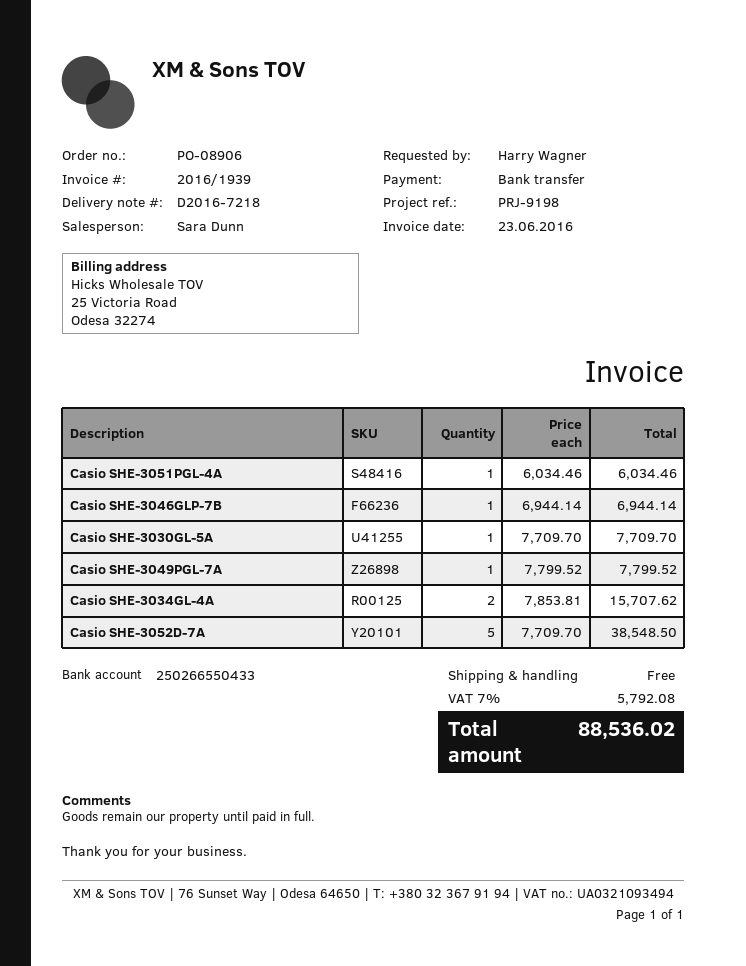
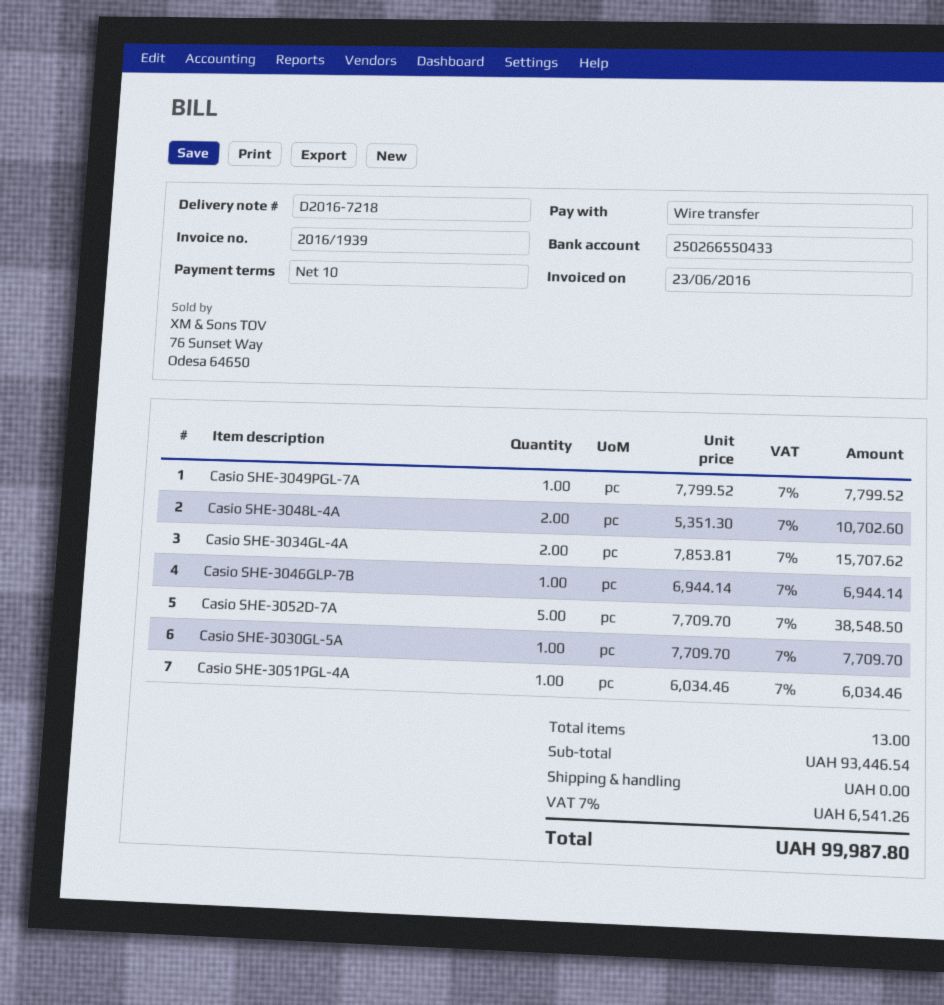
Casio SHE-3048L-4A: none -> 2 x 5351.30 = 10702.60
tax: 7% = 5792.08 -> 7% = 6541.26
total: 88536.02 -> 99987.80

